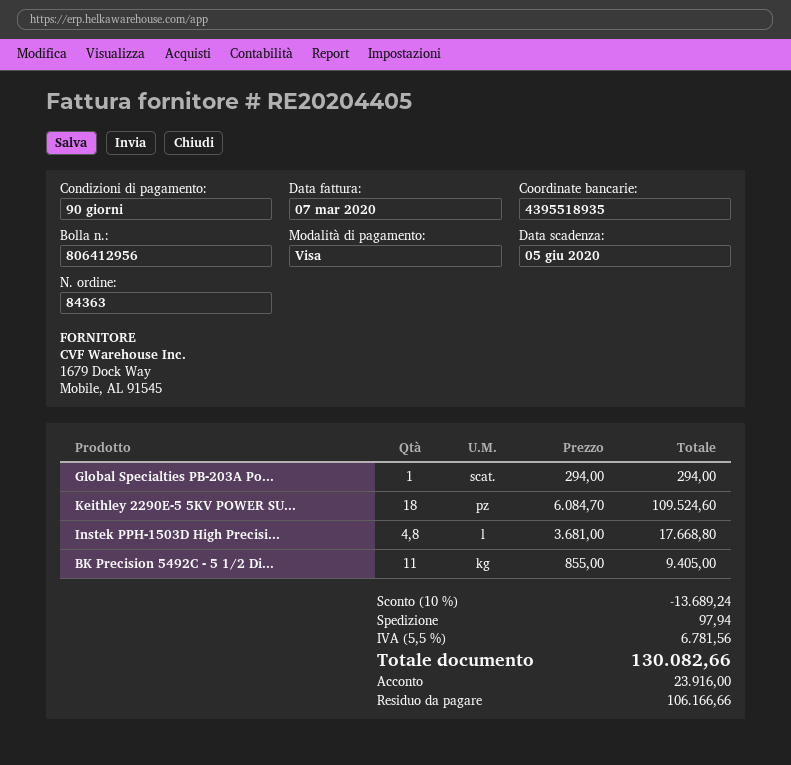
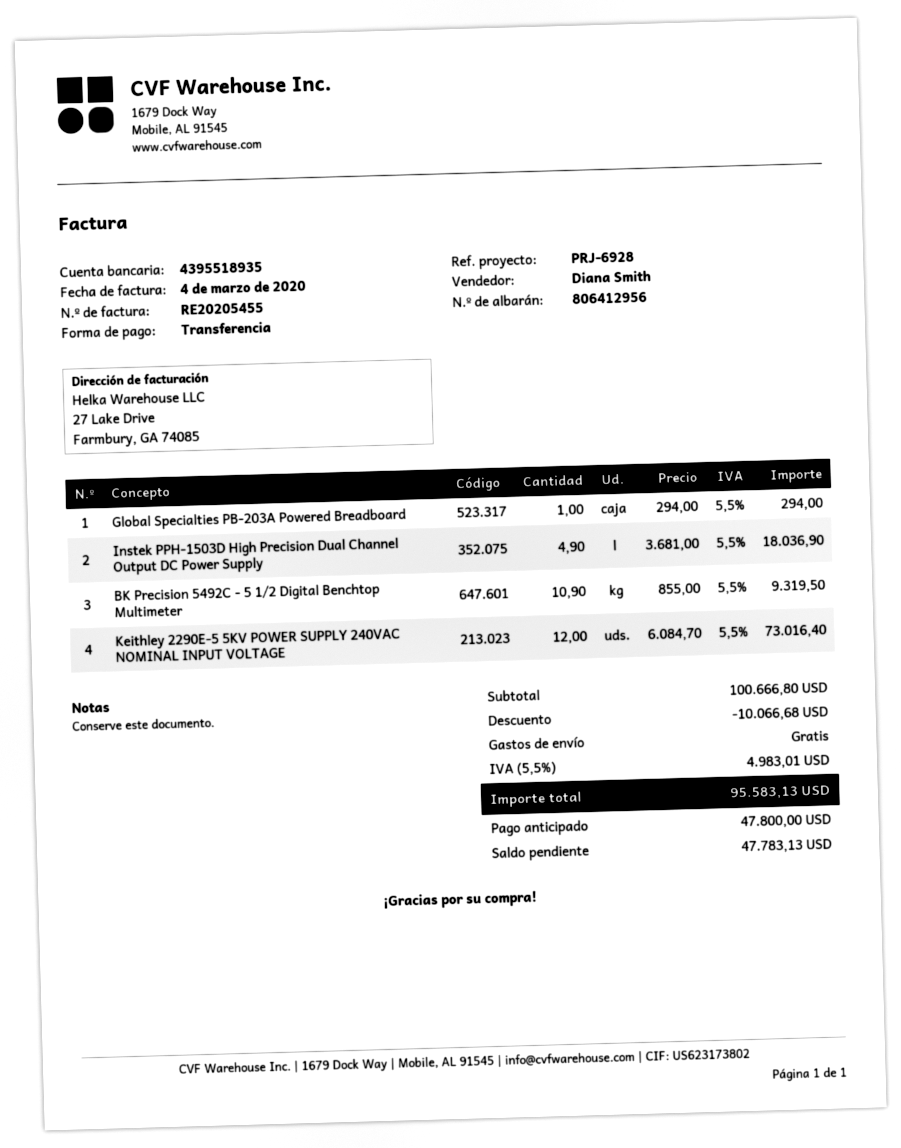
invoice number: RE20204405 -> RE20205455
invoice date: 2020-03-07 -> 2020-03-04
payment method: Visa -> bank transfer
Keithley 2290E-5 5KV POWER SU...: 18 x 6084.70 = 109524.60 -> 12 x 6084.70 = 73016.40
Instek PPH-1503D High Precisi...: 4.8 x 3681.00 = 17668.80 -> 4.9 x 3681.00 = 18036.90
BK Precision 5492C - 5 1/2 Di...: 11 x 855.00 = 9405.00 -> 10.9 x 855.00 = 9319.50
discount: 13689.24 -> 10066.68
shipping: 97.94 -> 0.00
tax: 5.5% = 6781.56 -> 5.5% = 4983.01
total: 130082.66 -> 95583.13
deposit: 23916.00 -> 47800.00
balance: 106166.66 -> 47783.13

